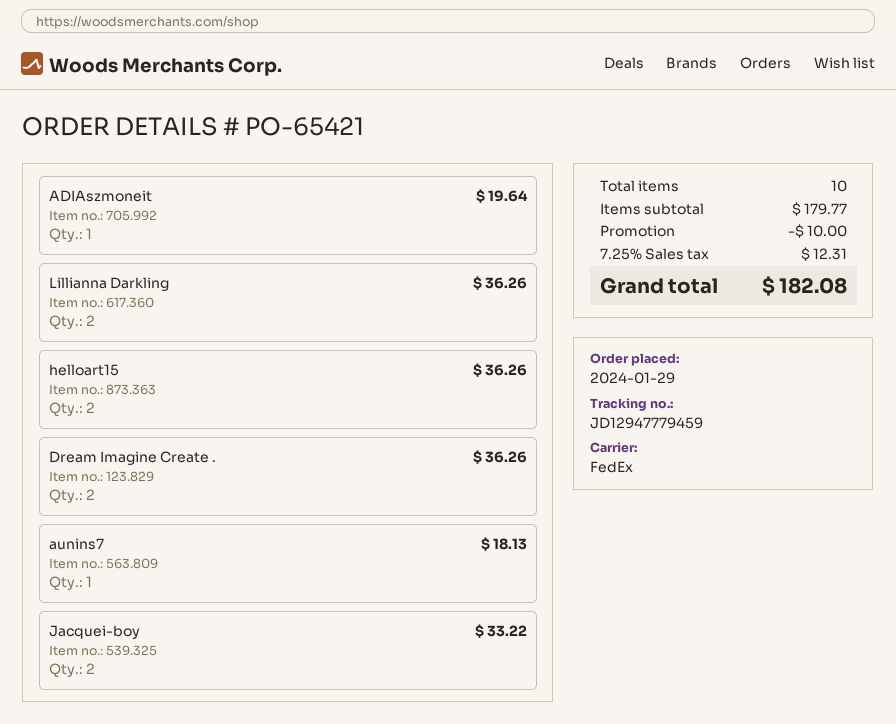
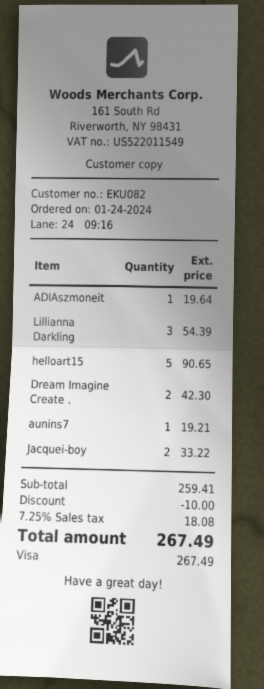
order date: 2024-01-29 -> 2024-01-24
Lillianna Darkling: 2 for 36.26 -> 3 for 54.39
helloart15: 2 for 36.26 -> 5 for 90.65
Dream Imagine Create .: 2 for 36.26 -> 2 for 42.30
aunins7: 1 for 18.13 -> 1 for 19.21
subtotal: 179.77 -> 259.41
tax: 7.25% = 12.31 -> 7.25% = 18.08
total: 182.08 -> 267.49

